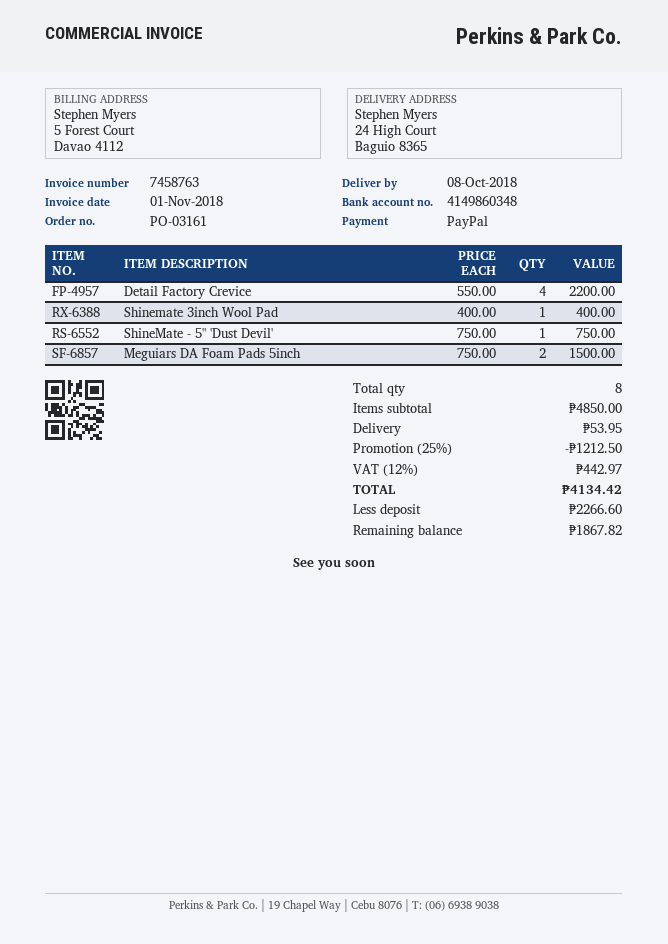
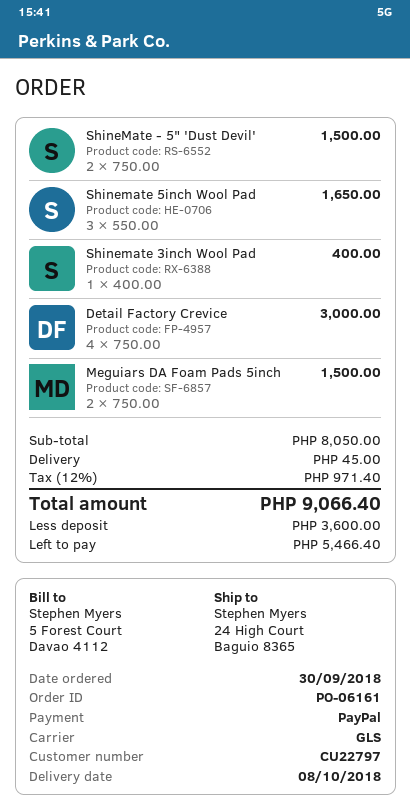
order number: PO-03161 -> PO-06161
Detail Factory Crevice: 4 x 550.00 = 2200.00 -> 4 x 750.00 = 3000.00
ShineMate - 5" 'Dust Devil': 1 x 750.00 = 750.00 -> 2 x 750.00 = 1500.00
Shinemate 5inch Wool Pad: none -> 3 x 550.00 = 1650.00
subtotal: 4850.00 -> 8050.00
discount: 25% = 1212.50 -> none
shipping: 53.95 -> 45.00
tax: 12% = 442.97 -> 12% = 971.40
total: 4134.42 -> 9066.40
deposit: 2266.60 -> 3600.00
balance: 1867.82 -> 5466.40

